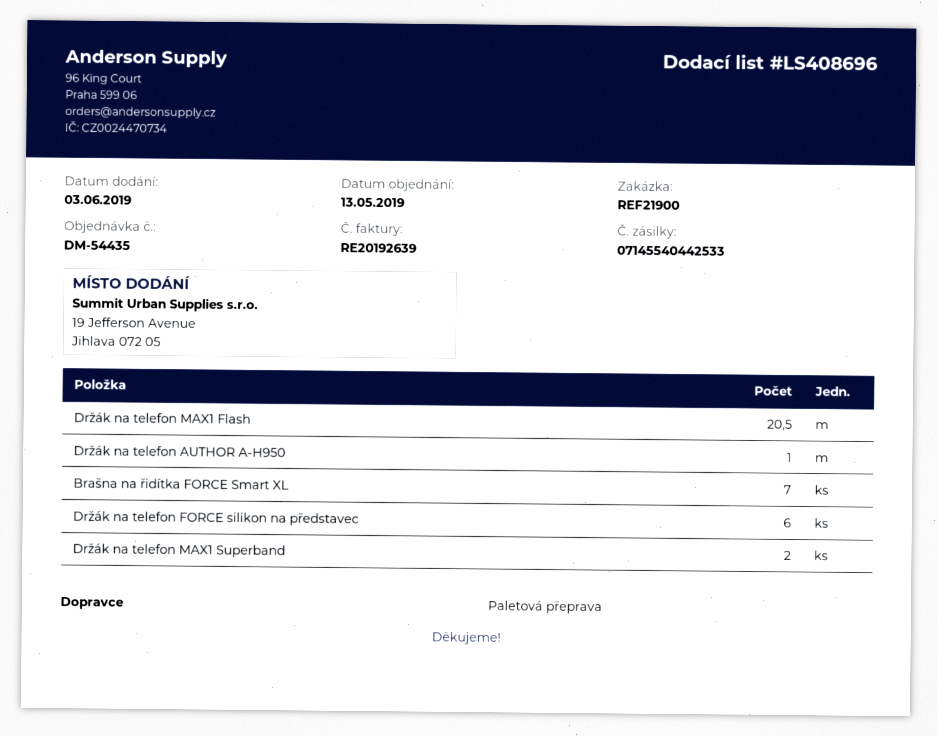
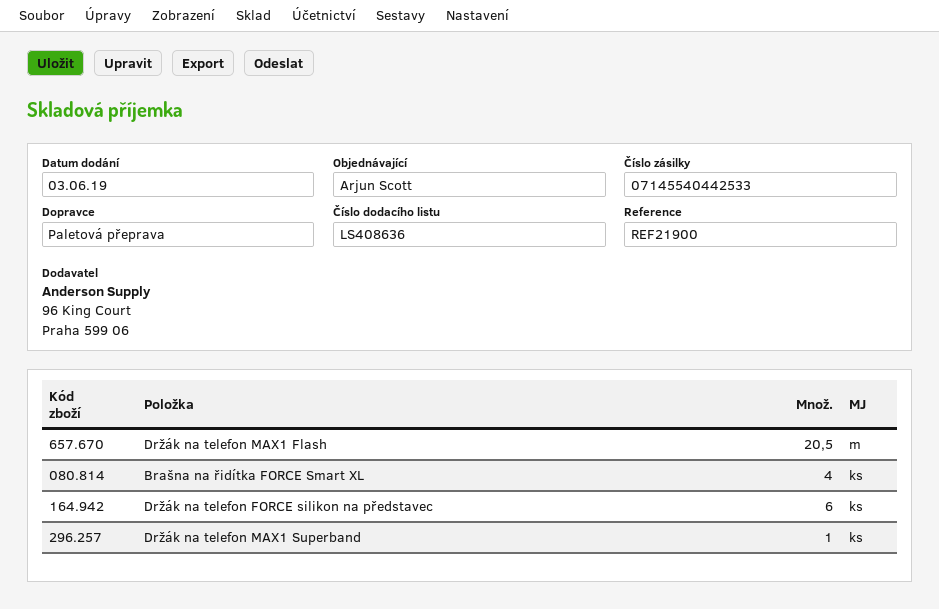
delivery note number: LS408696 -> LS408636
Držák na telefon AUTHOR A-H950: 1 -> none
Brašna na řidítka FORCE Smart XL: 7 -> 4
Držák na telefon MAX1 Superband: 2 -> 1

